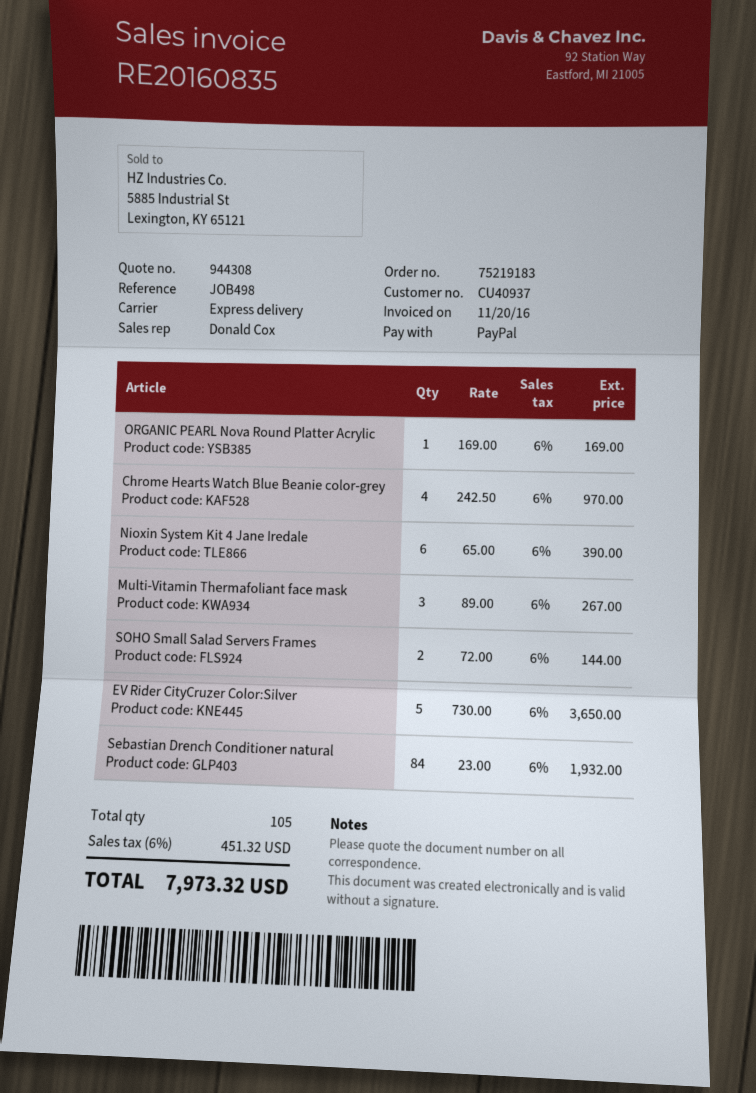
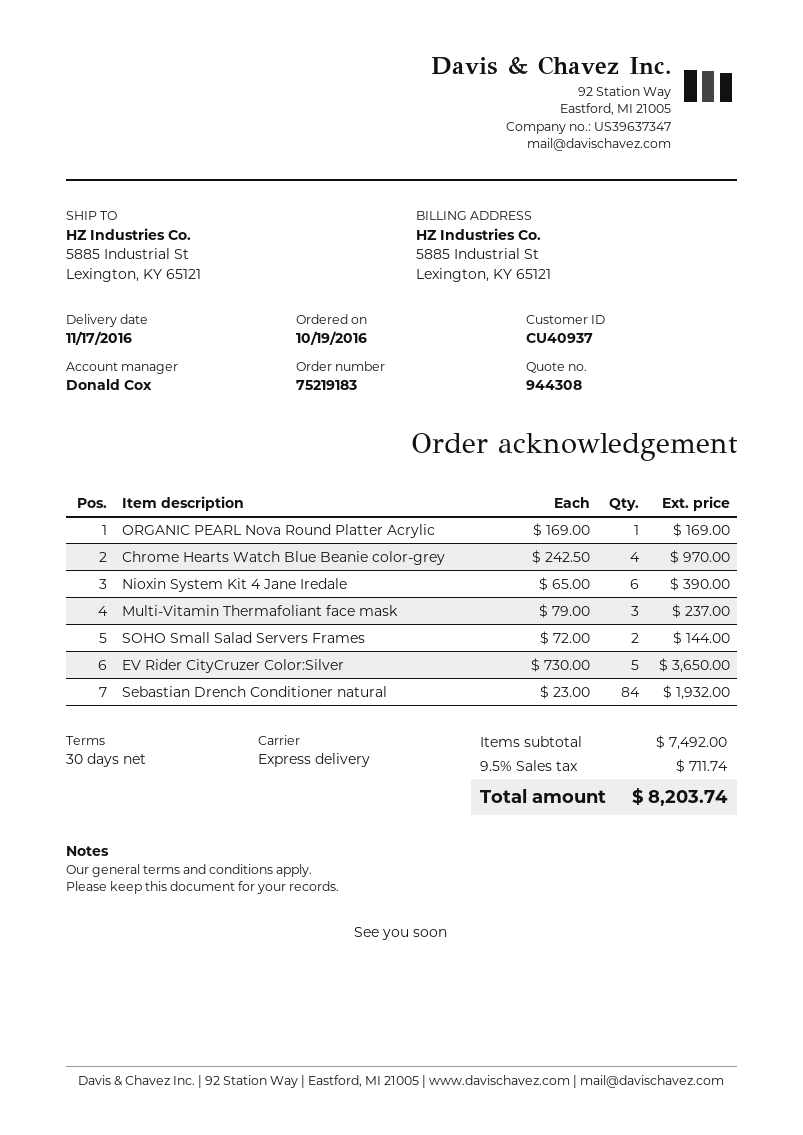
Multi-Vitamin Thermafoliant face mask: 3 x 89.00 = 267.00 -> 3 x 79.00 = 237.00
tax: 6% = 451.32 -> 9.5% = 711.74
total: 7973.32 -> 8203.74

